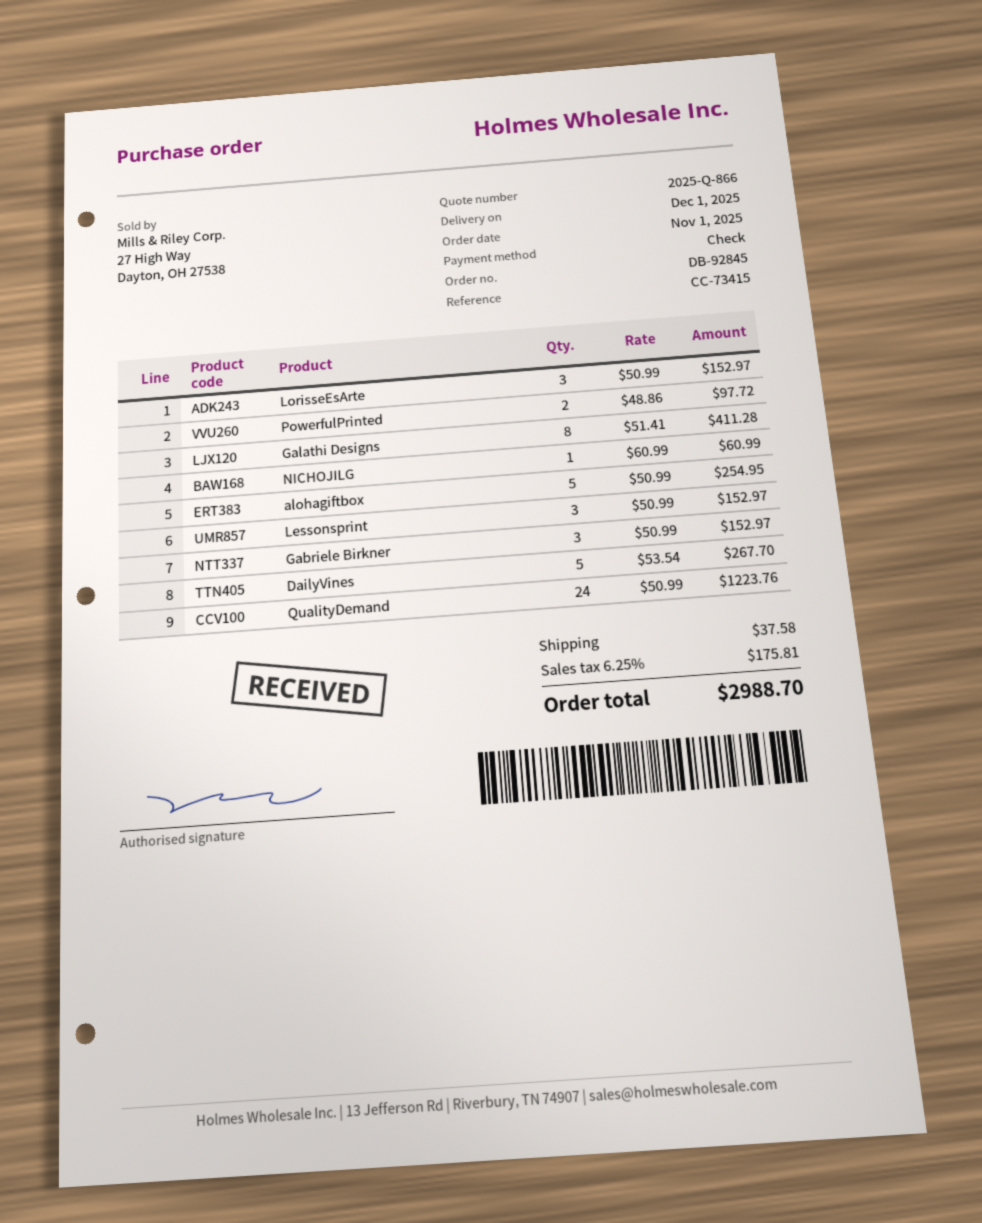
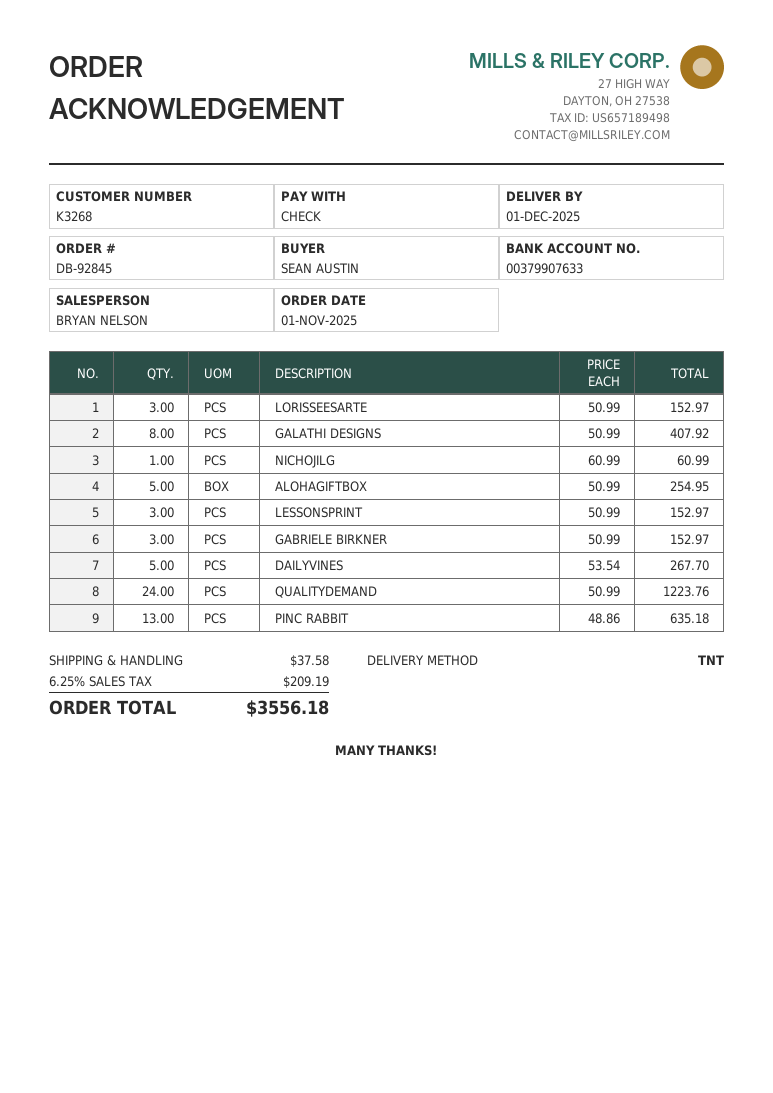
PowerfulPrinted: 2 x 48.86 = 97.72 -> none
Galathi Designs: 8 x 51.41 = 411.28 -> 8 x 50.99 = 407.92
PINC RABBIT: none -> 13 x 48.86 = 635.18
tax: 6.25% = 175.81 -> 6.25% = 209.19
total: 2988.70 -> 3556.18

